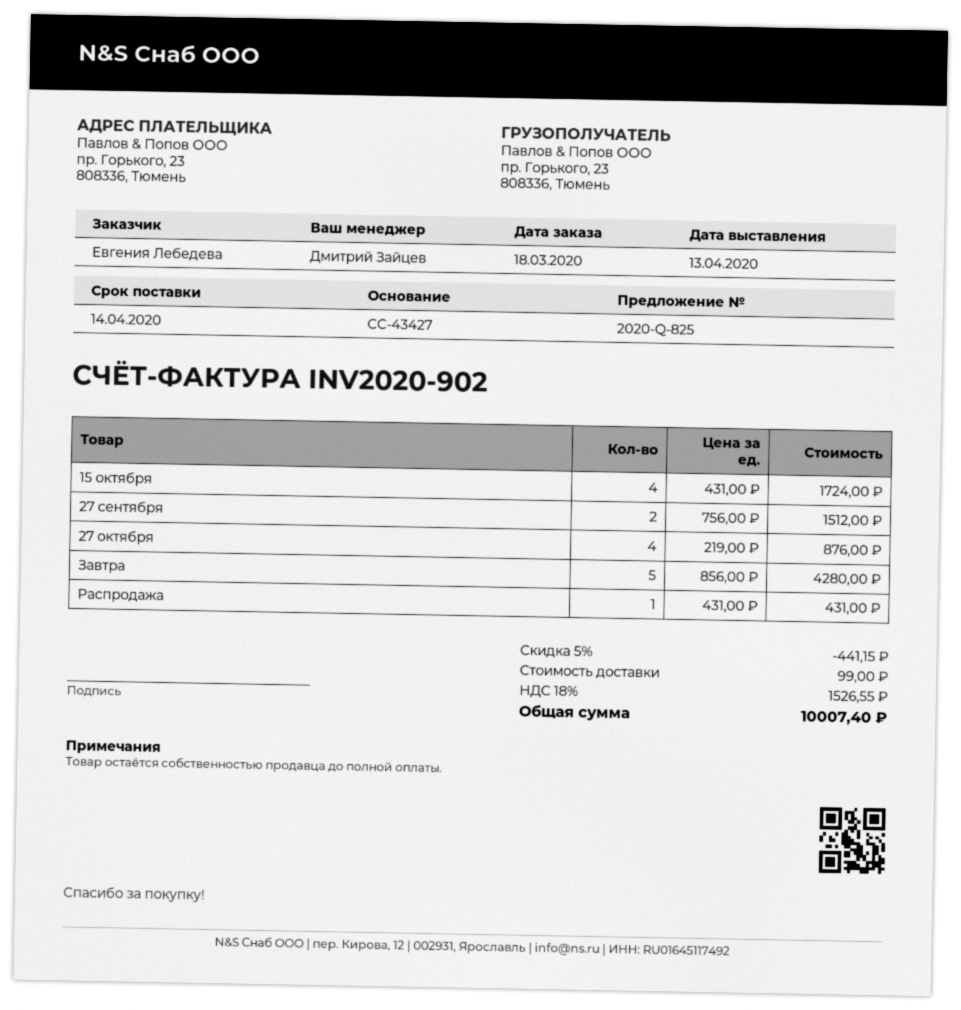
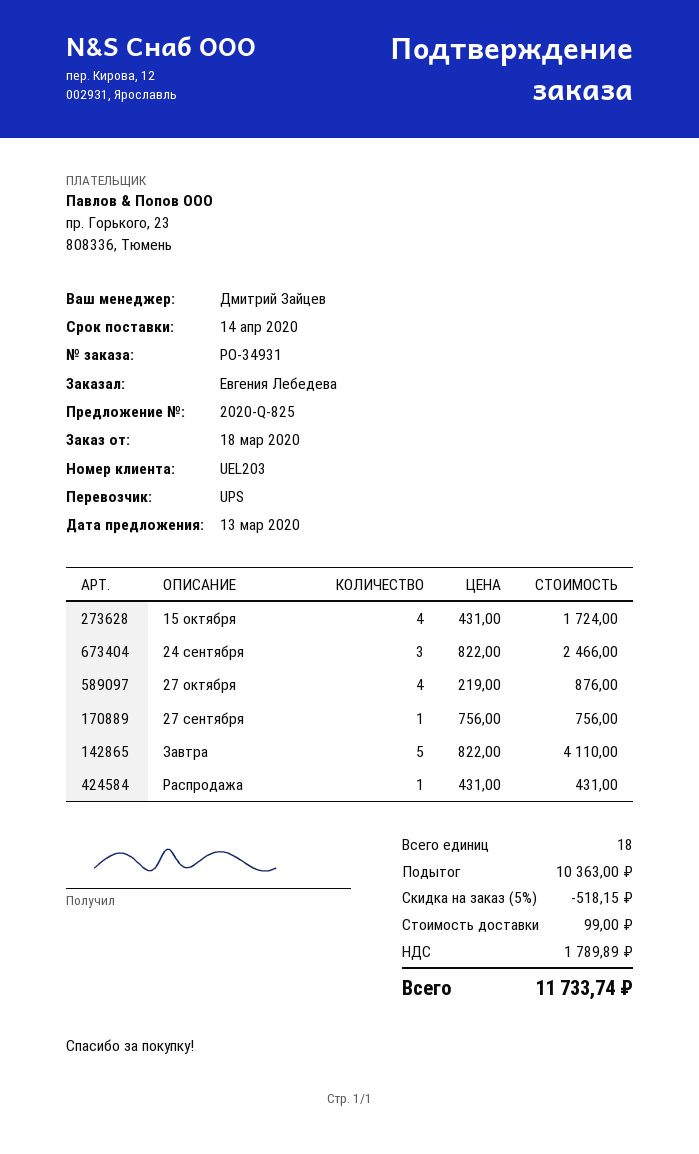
27 сентября: 2 x 756.00 = 1512.00 -> 1 x 756.00 = 756.00
Завтра: 5 x 856.00 = 4280.00 -> 5 x 822.00 = 4110.00
24 сентября: none -> 3 x 822.00 = 2466.00
discount: 5% = 441.15 -> 5% = 518.15
tax: 1526.55 -> 1789.89
total: 10007.40 -> 11733.74

